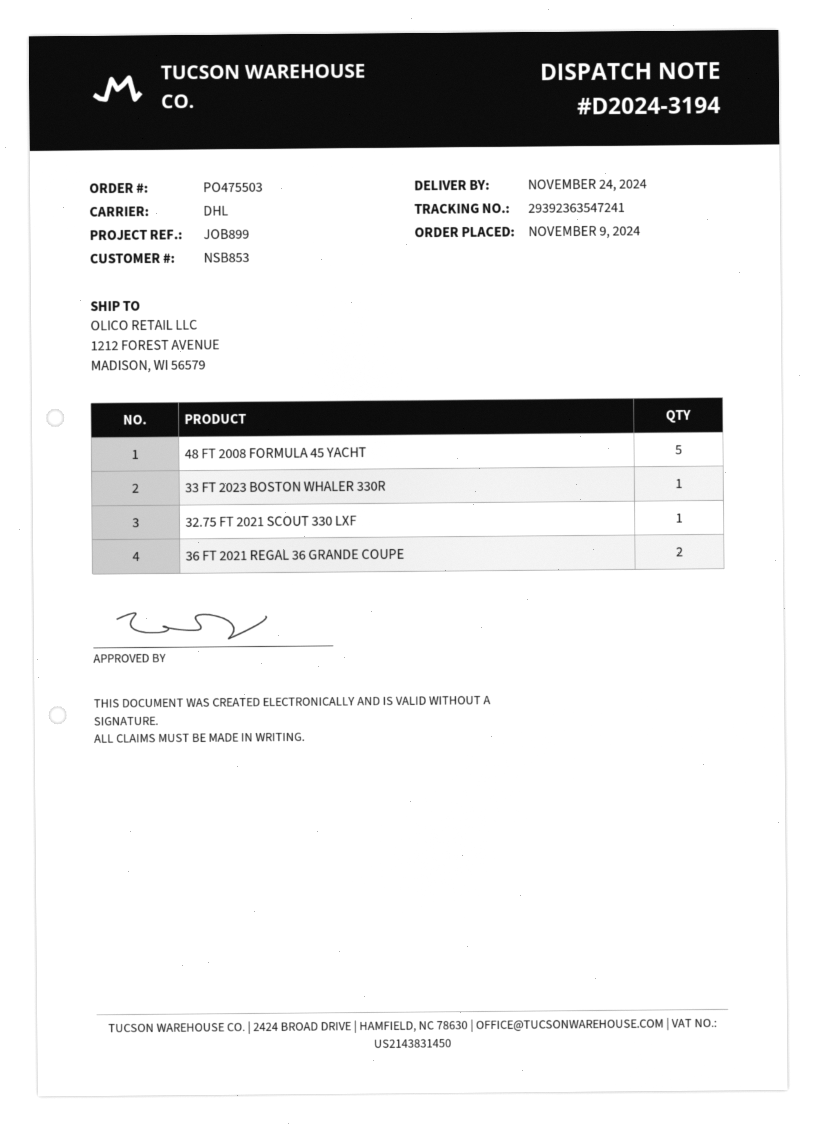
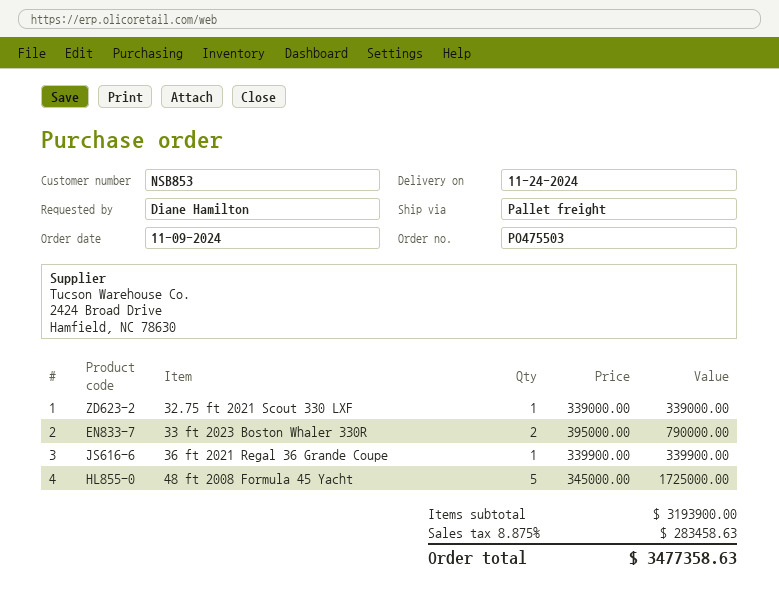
shipping method: DHL -> pallet freight
33 FT 2023 BOSTON WHALER 330R: 1 -> 2
36 FT 2021 REGAL 36 GRANDE COUPE: 2 -> 1

